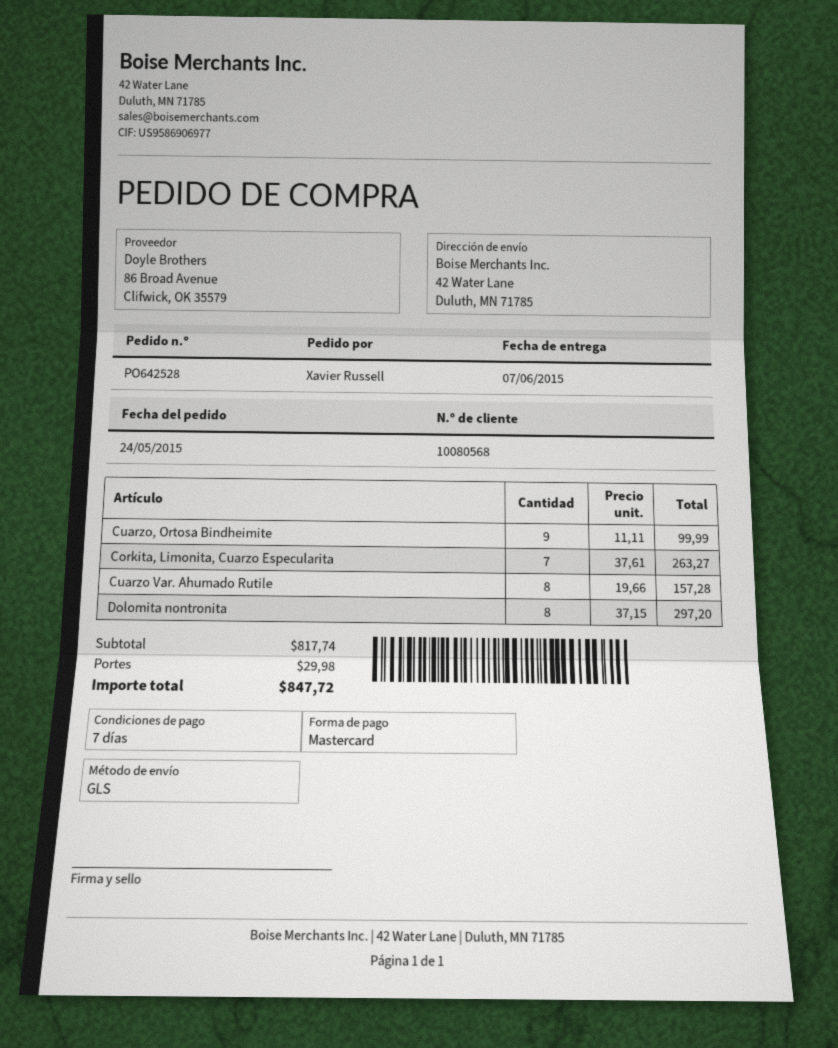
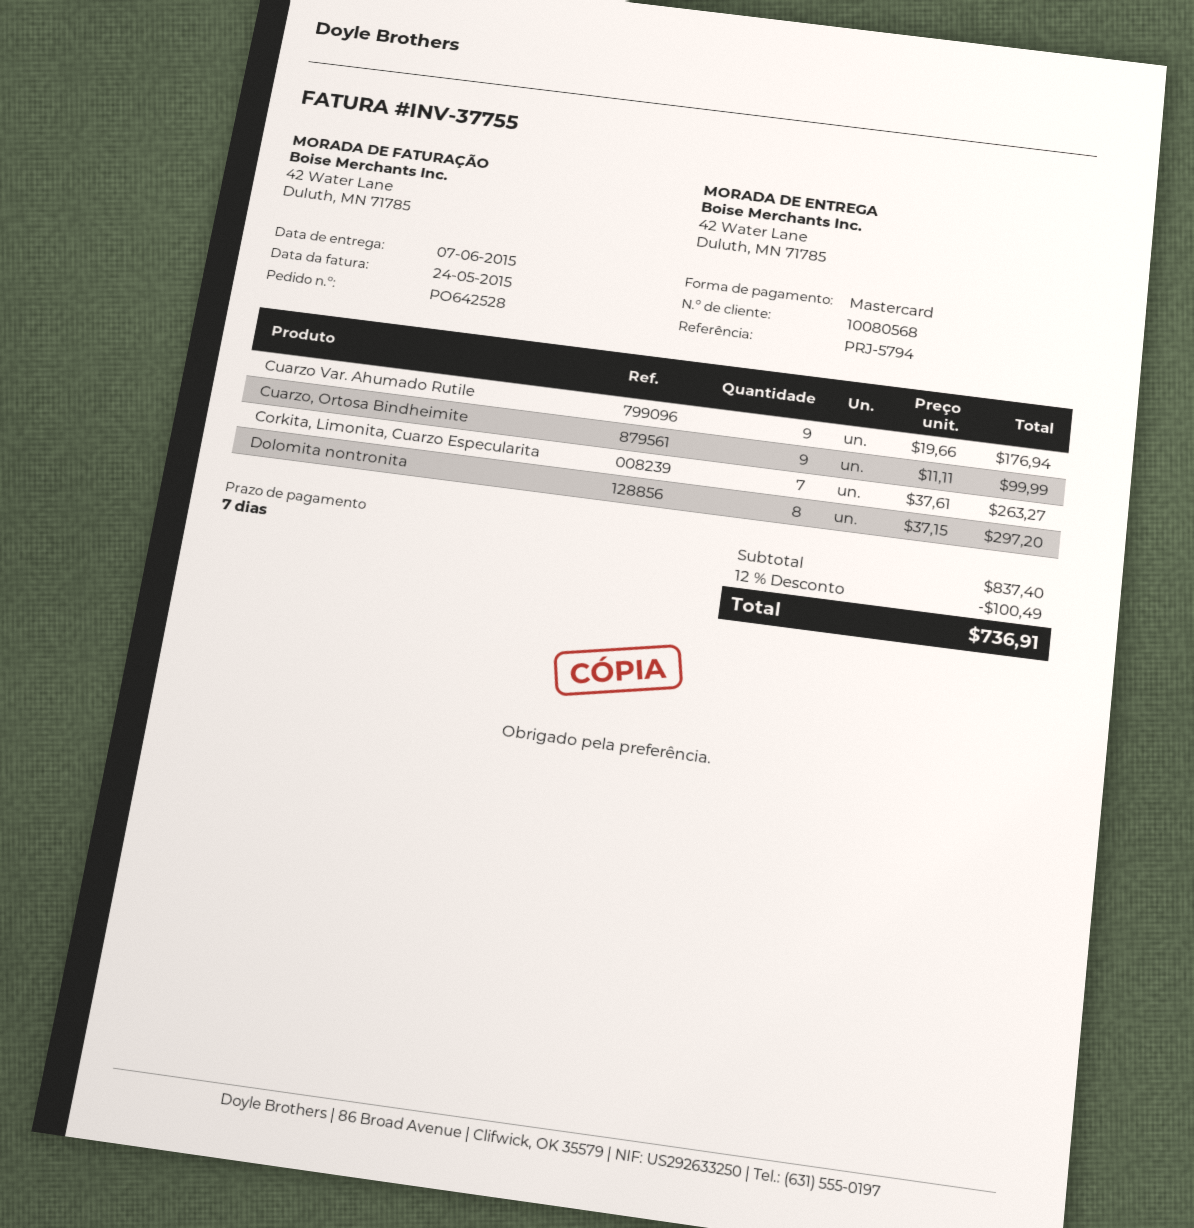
Cuarzo Var. Ahumado Rutile: 8 x 19.66 = 157.28 -> 9 x 19.66 = 176.94
subtotal: 817.74 -> 837.40
discount: none -> 12% = 100.49
shipping: 29.98 -> none
total: 847.72 -> 736.91

